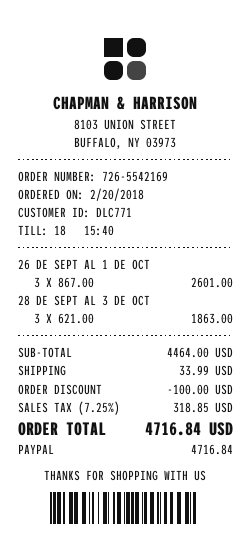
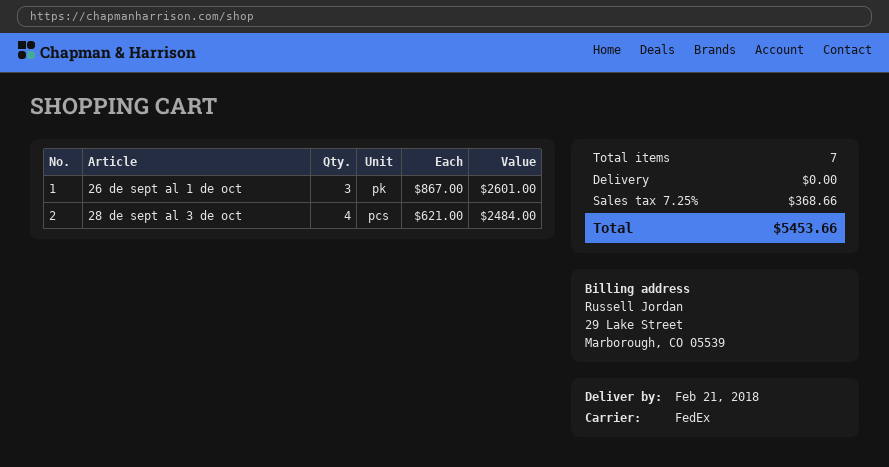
28 DE SEPT AL 3 DE OCT: 3 x 621.00 = 1863.00 -> 4 x 621.00 = 2484.00
discount: 100.00 -> none
shipping: 33.99 -> 0.00
tax: 7.25% = 318.85 -> 7.25% = 368.66
total: 4716.84 -> 5453.66

